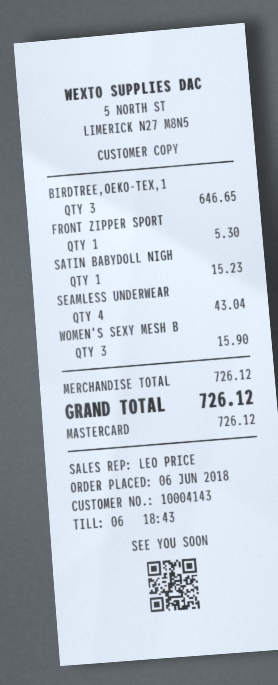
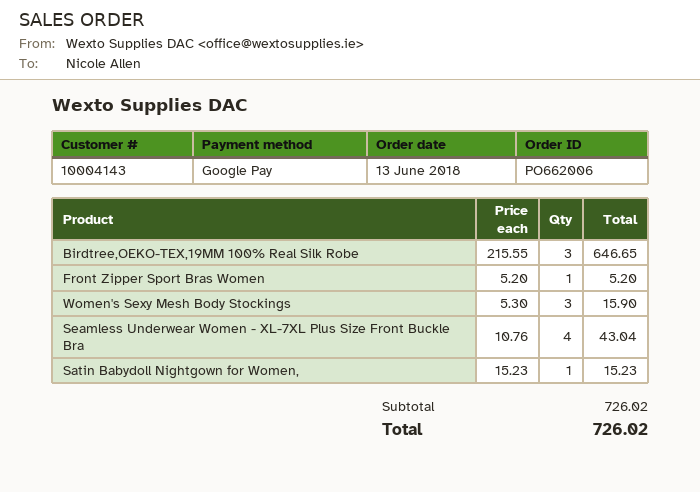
order date: 2018-06-06 -> 2018-06-13
payment method: Mastercard -> Google Pay
FRONT ZIPPER SPORT: 1 for 5.30 -> 1 for 5.20
subtotal: 726.12 -> 726.02
total: 726.12 -> 726.02

